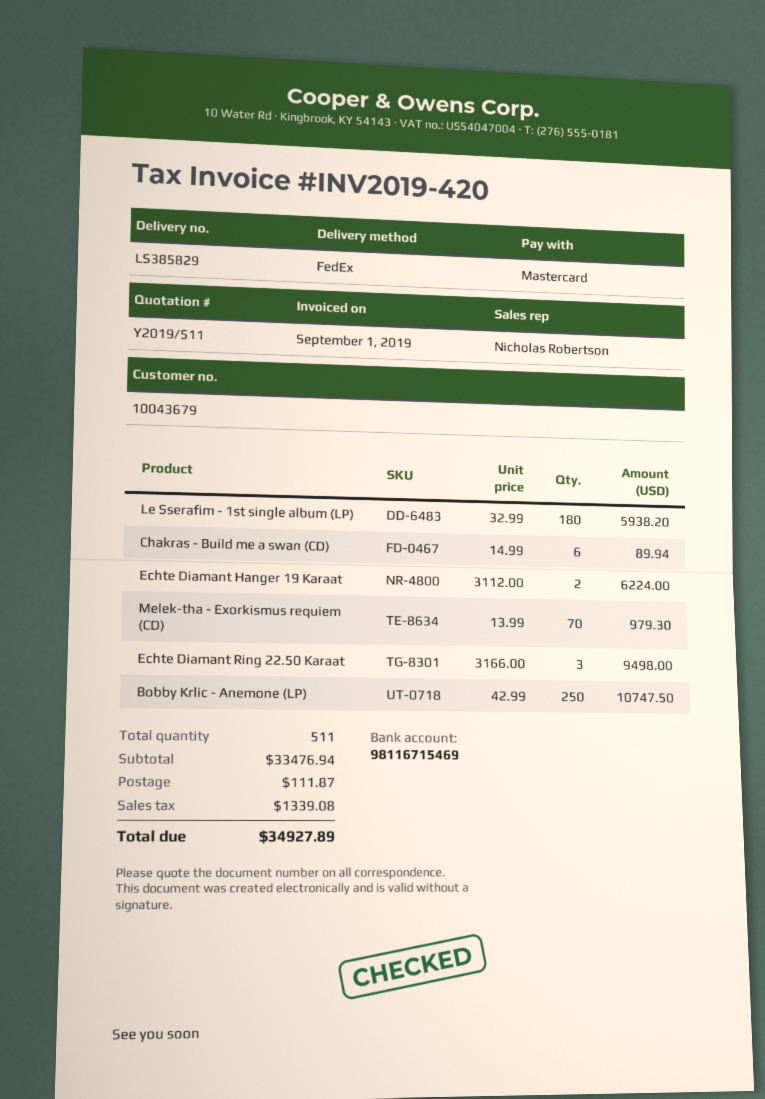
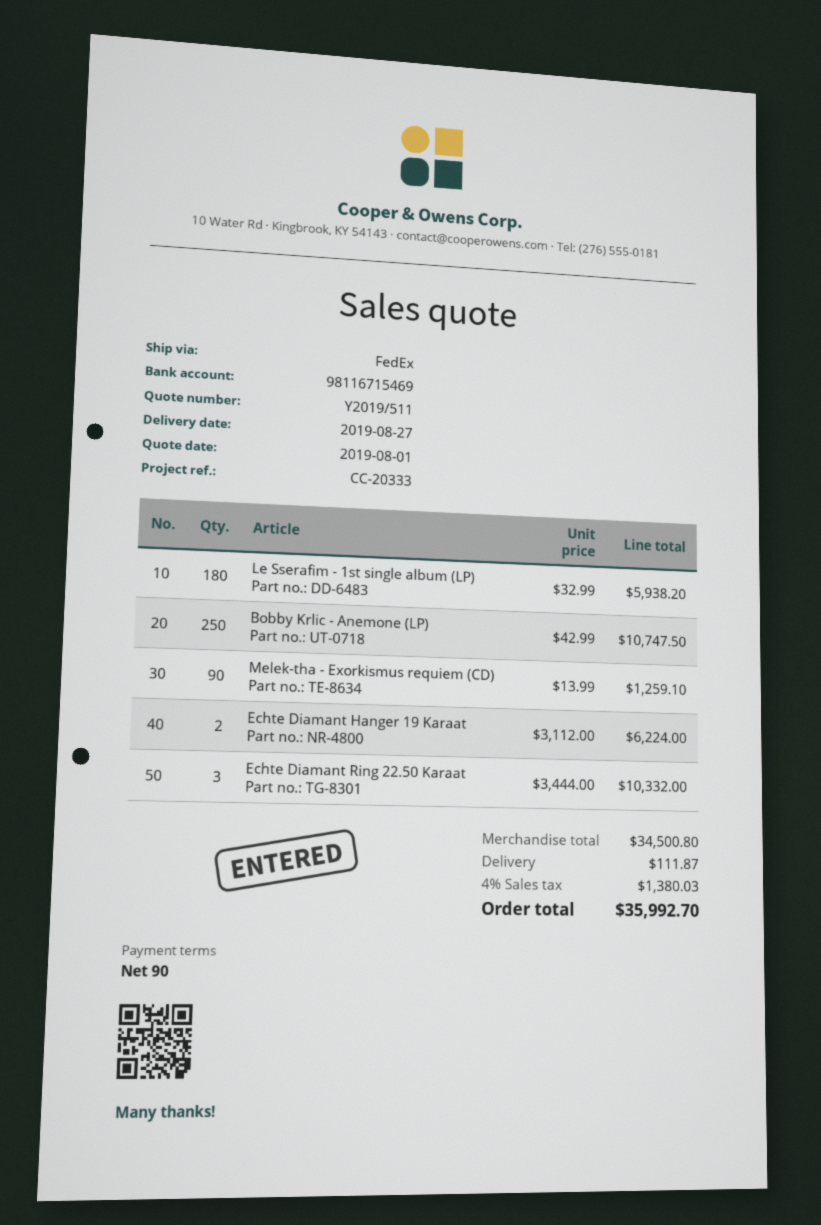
Chakras - Build me a swan (CD): 6 x 14.99 = 89.94 -> none
Melek-tha - Exorkismus requiem (CD): 70 x 13.99 = 979.30 -> 90 x 13.99 = 1259.10
Echte Diamant Ring 22.50 Karaat: 3 x 3166.00 = 9498.00 -> 3 x 3444.00 = 10332.00
subtotal: 33476.94 -> 34500.80
tax: 1339.08 -> 1380.03
total: 34927.89 -> 35992.70

